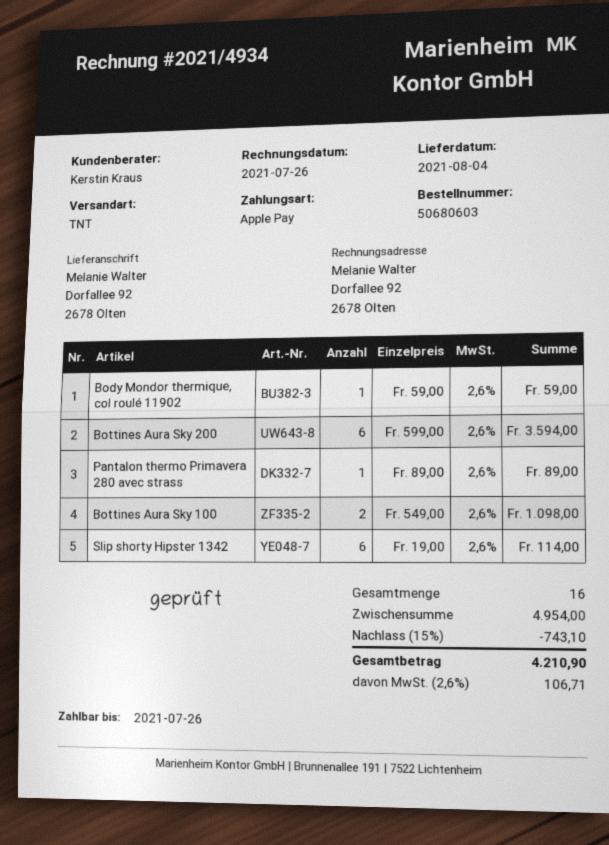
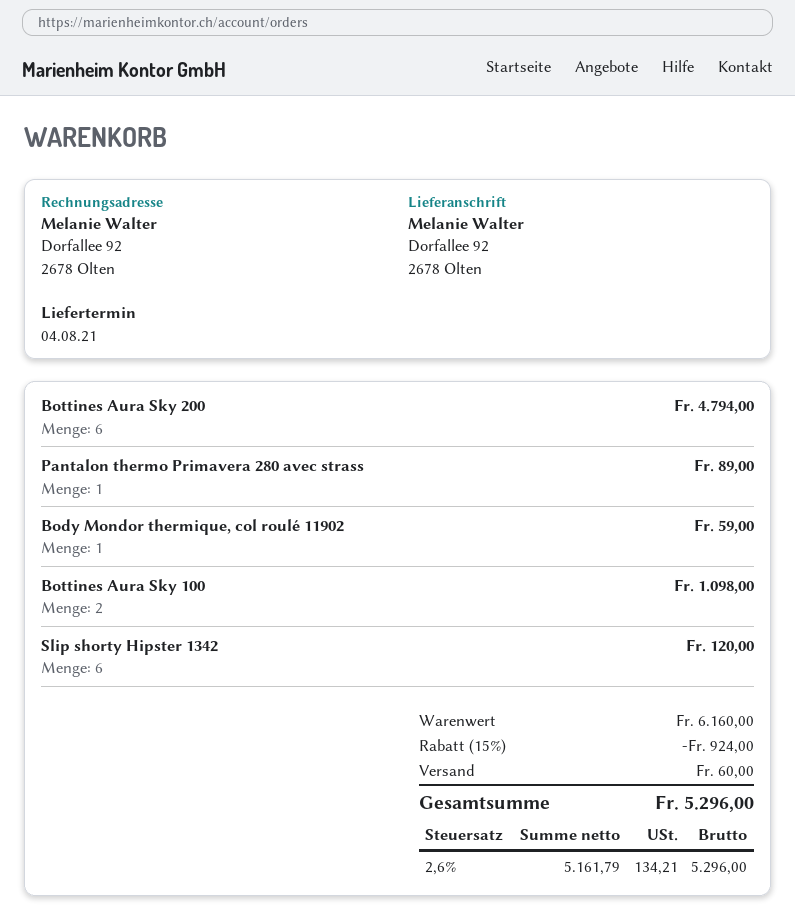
Bottines Aura Sky 200: 6 for 3594.00 -> 6 for 4794.00
Slip shorty Hipster 1342: 6 for 114.00 -> 6 for 120.00
subtotal: 4954.00 -> 6160.00
discount: 15% = 743.10 -> 15% = 924.00
shipping: none -> 60.00
tax: 2.6% = 106.71 -> 2.6% = 134.21
total: 4210.90 -> 5296.00

